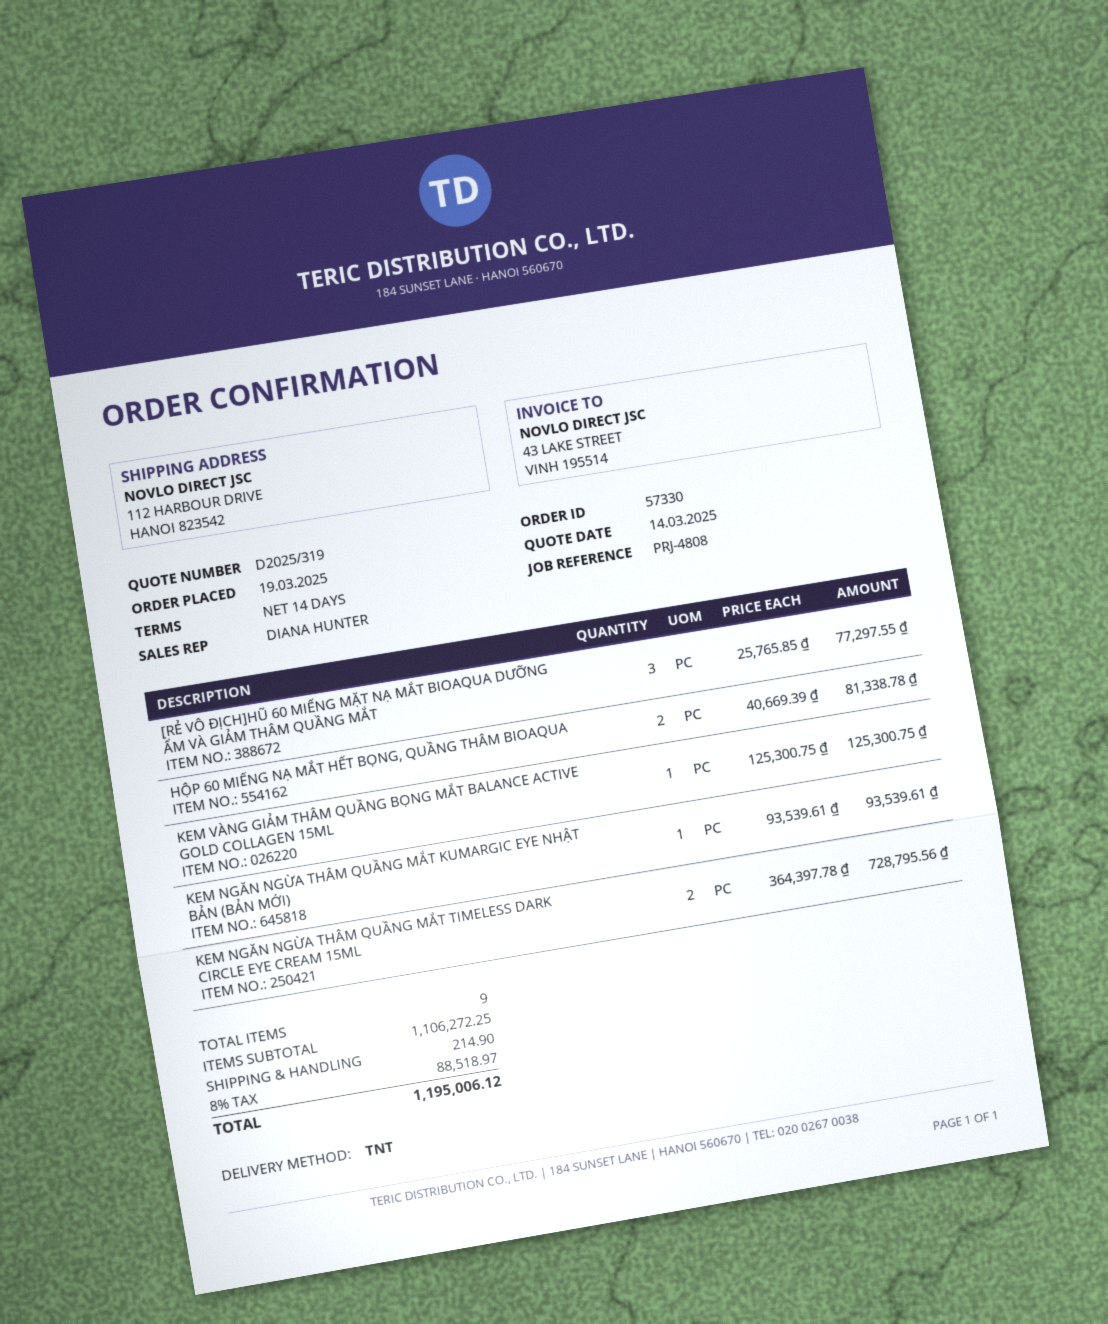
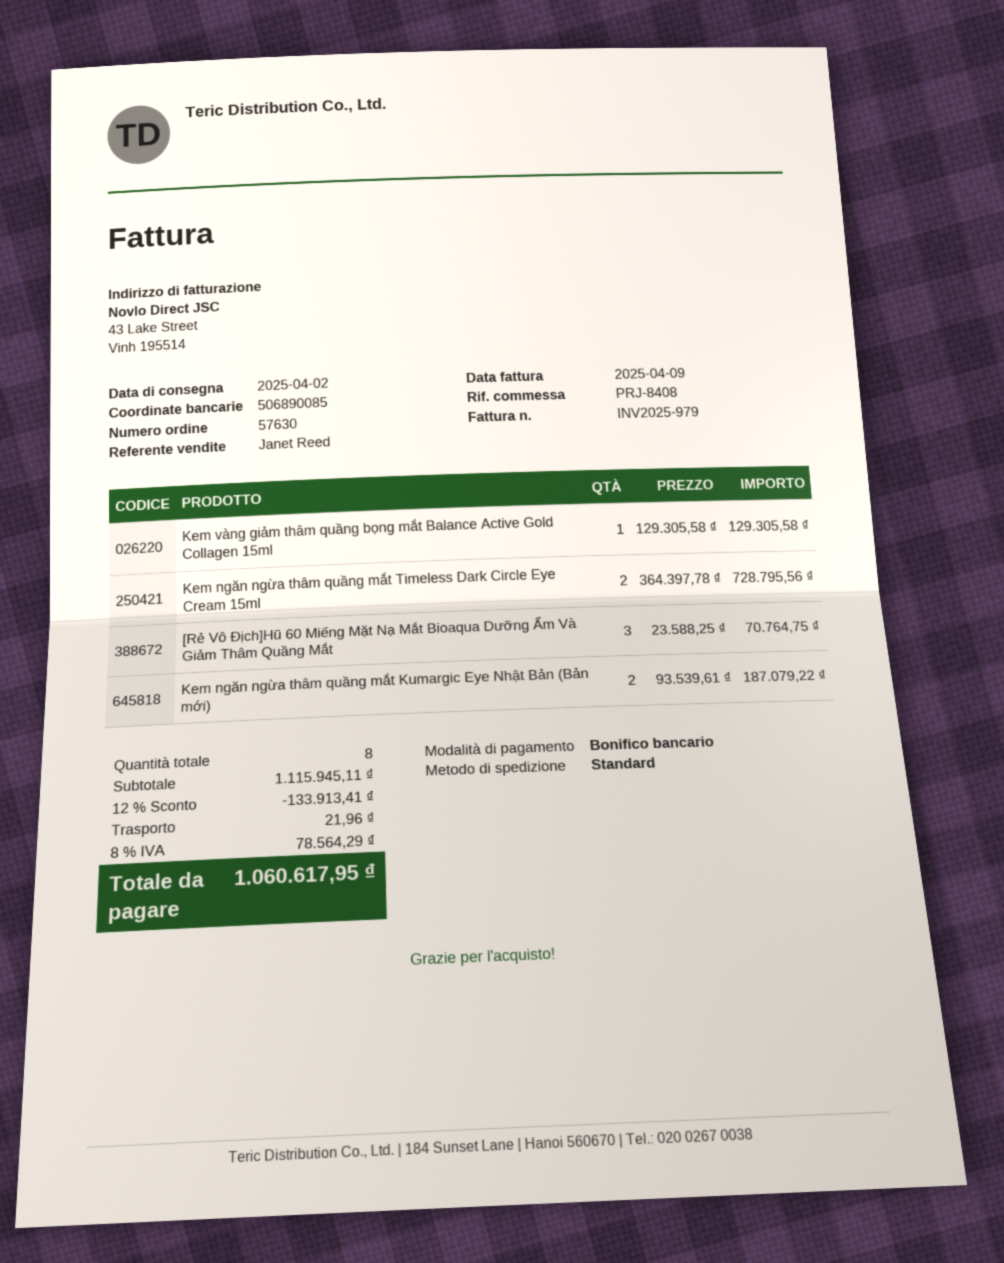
order number: 57330 -> 57630
reference: PRJ-4808 -> PRJ-8408
sales rep: DIANA HUNTER -> Janet Reed
shipping method: TNT -> standard
[RẺ VÔ ĐỊCH]HŨ 60 MIẾNG MẶT NẠ MẮT BIOAQUA DƯỠNG ẨM VÀ GIẢM THÂM QUẦNG MẮT: 3 x 25765.85 = 77297.55 -> 3 x 23588.25 = 70764.75
HỘP 60 MIẾNG NẠ MẮT HẾT BỌNG, QUẦNG THÂM BIOAQUA: 2 x 40669.39 = 81338.78 -> none
KEM VÀNG GIẢM THÂM QUẦNG BỌNG MẮT BALANCE ACTIVE GOLD COLLAGEN 15ML: 1 x 125300.75 = 125300.75 -> 1 x 129305.58 = 129305.58
KEM NGĂN NGỪA THÂM QUẦNG MẮT KUMARGIC EYE NHẬT BẢN (BẢN MỚI): 1 x 93539.61 = 93539.61 -> 2 x 93539.61 = 187079.22
total quantity: 9 -> 8
subtotal: 1106272.25 -> 1115945.11
discount: none -> 12% = 133913.41
shipping: 214.90 -> 21.96
tax: 8% = 88518.97 -> 8% = 78564.29
total: 1195006.12 -> 1060617.95

